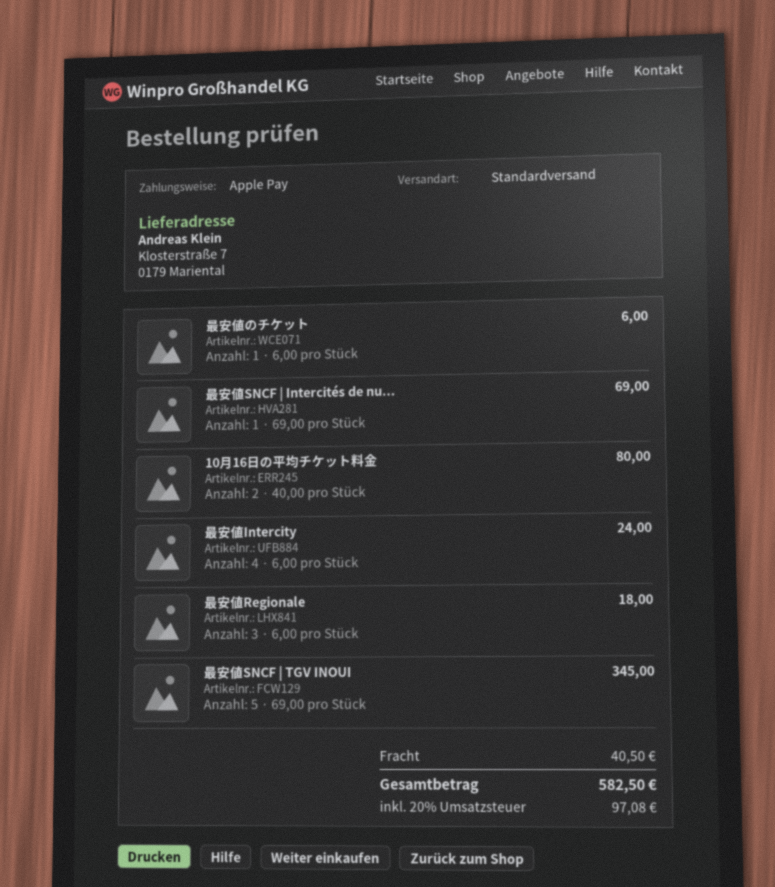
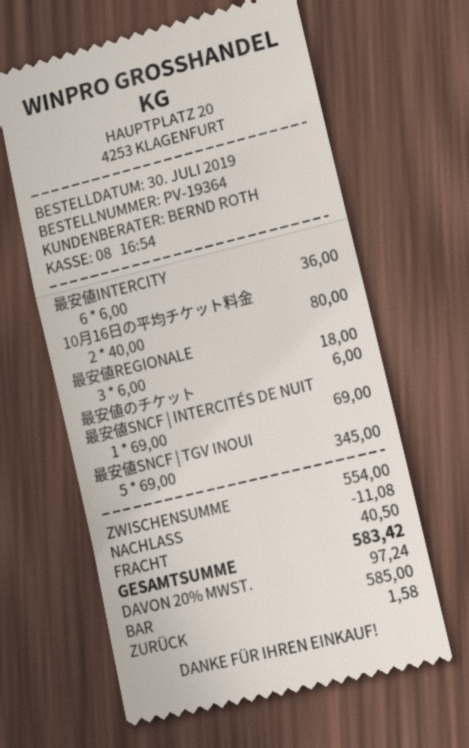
payment method: Apple Pay -> cash
最安値Intercity: 4 x 6.00 = 24.00 -> 6 x 6.00 = 36.00
discount: none -> 11.08
tax: 20% = 97.08 -> 20% = 97.24
total: 582.50 -> 583.42

